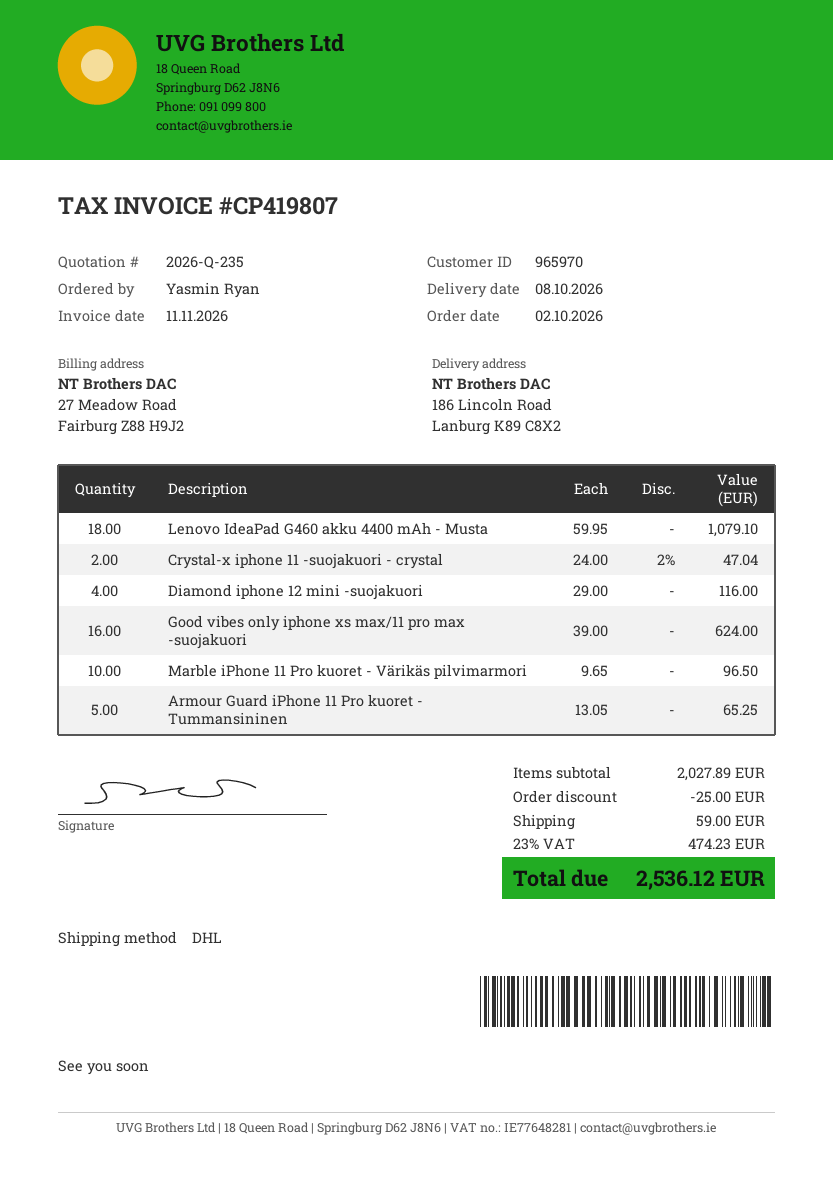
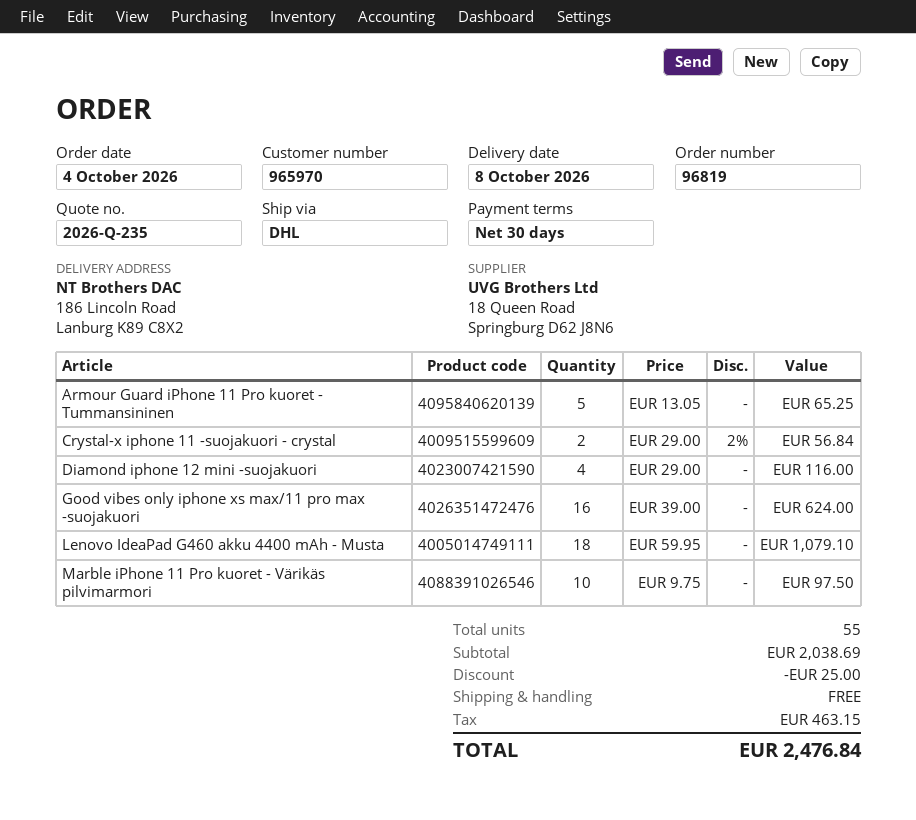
order date: 2026-10-02 -> 2026-10-04
Crystal-x iphone 11 -suojakuori - crystal: 2 x 24.00 - 2% = 47.04 -> 2 x 29.00 - 2% = 56.84
Marble iPhone 11 Pro kuoret - Värikäs pilvimarmori: 10 x 9.65 = 96.50 -> 10 x 9.75 = 97.50
subtotal: 2027.89 -> 2038.69
shipping: 59.00 -> 0.00
tax: 474.23 -> 463.15
total: 2536.12 -> 2476.84

